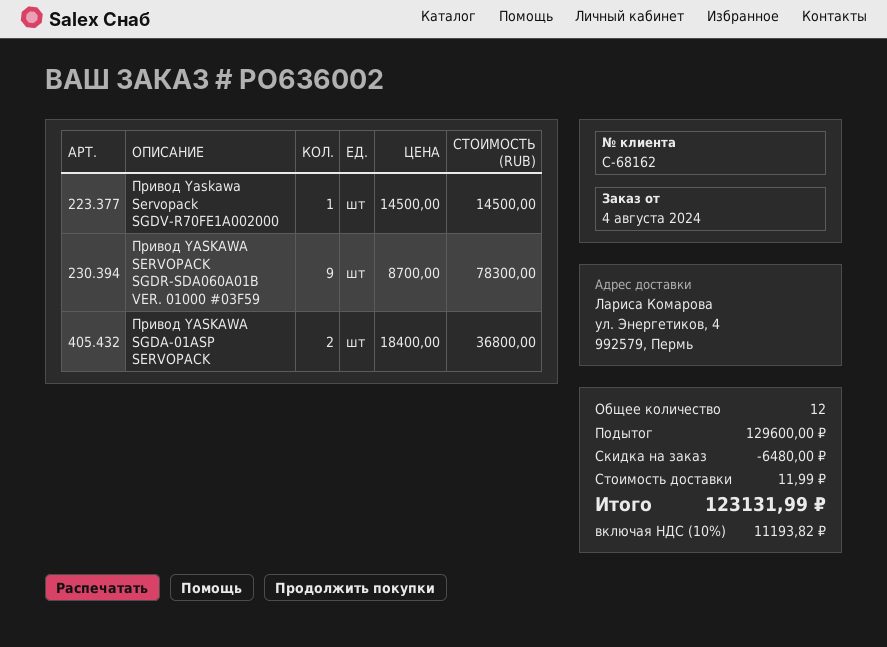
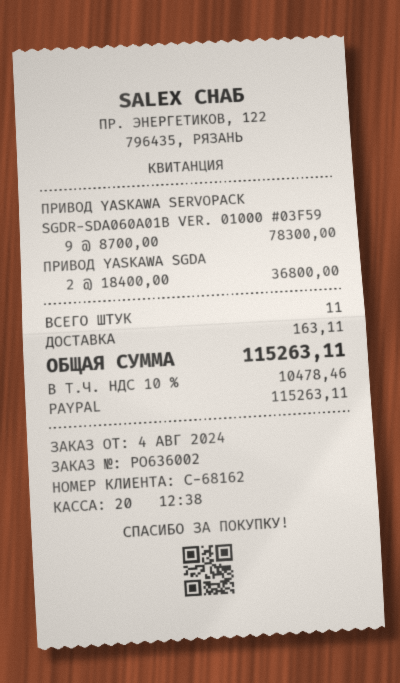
Привод Yaskawa Servopack SGDV-R70FE1A002000: 1 x 14500.00 = 14500.00 -> none
total quantity: 12 -> 11
discount: 6480.00 -> none
shipping: 11.99 -> 163.11
tax: 10% = 11193.82 -> 10% = 10478.46
total: 123131.99 -> 115263.11

